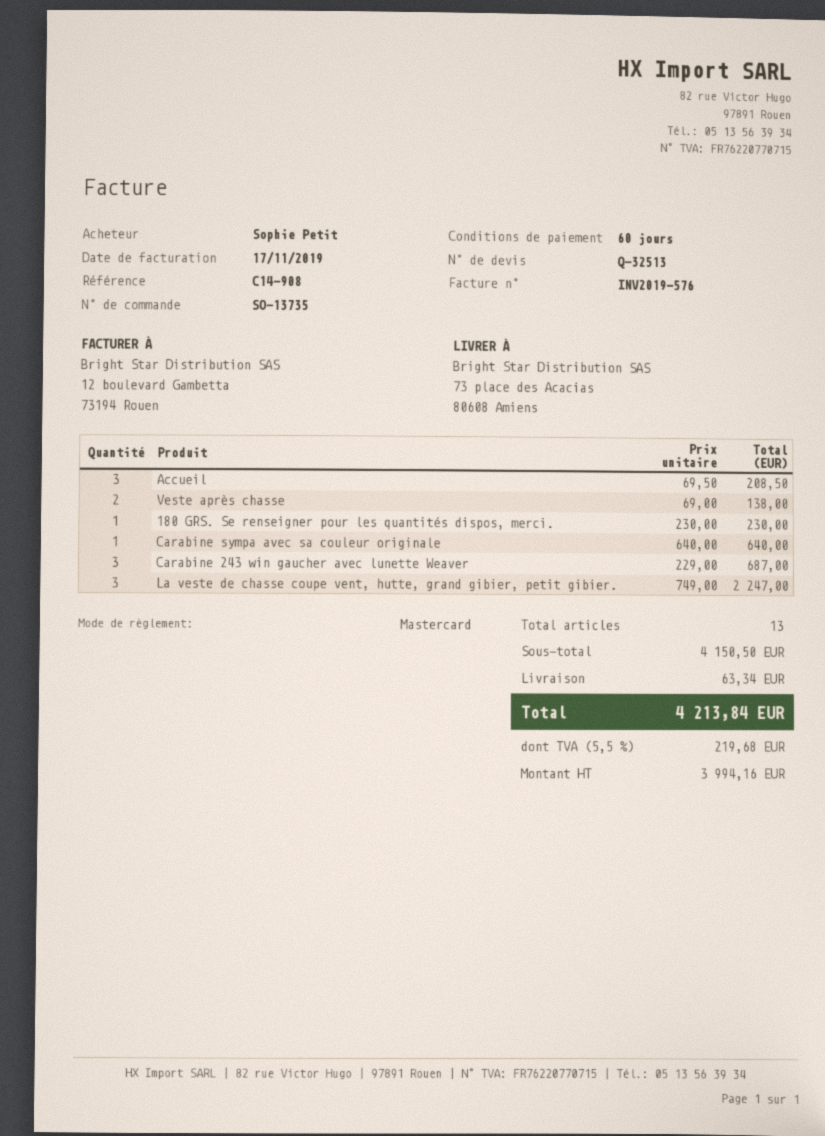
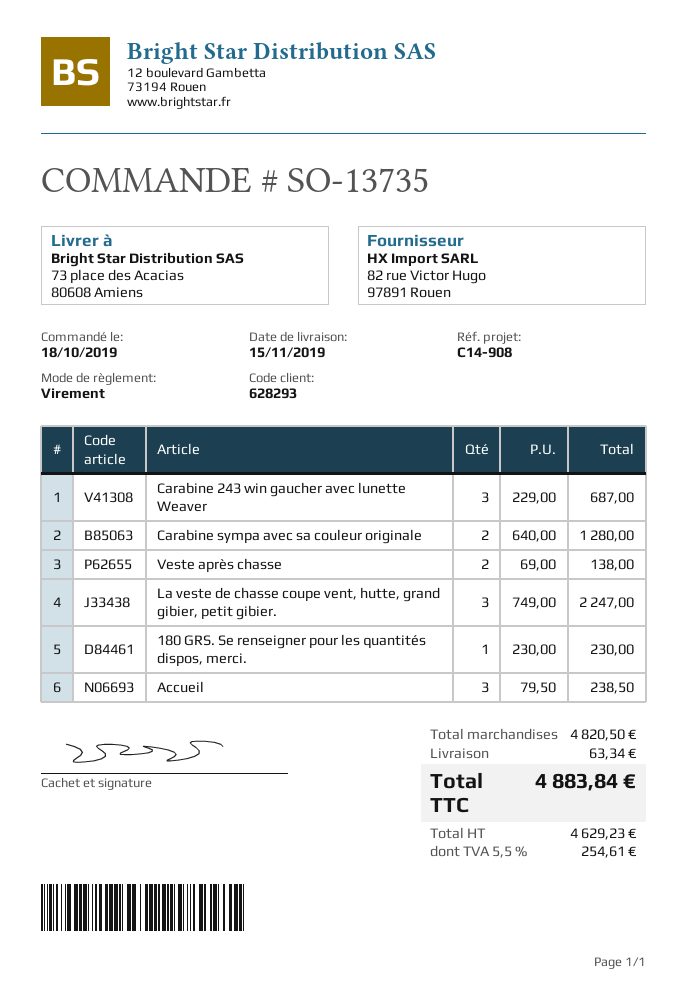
payment method: Mastercard -> bank transfer
Accueil: 3 x 69.50 = 208.50 -> 3 x 79.50 = 238.50
Carabine sympa avec sa couleur originale: 1 x 640.00 = 640.00 -> 2 x 640.00 = 1280.00
subtotal: 4150.50 -> 4820.50
net: 3994.16 -> 4629.23
tax: 5.5% = 219.68 -> 5.5% = 254.61
total: 4213.84 -> 4883.84

